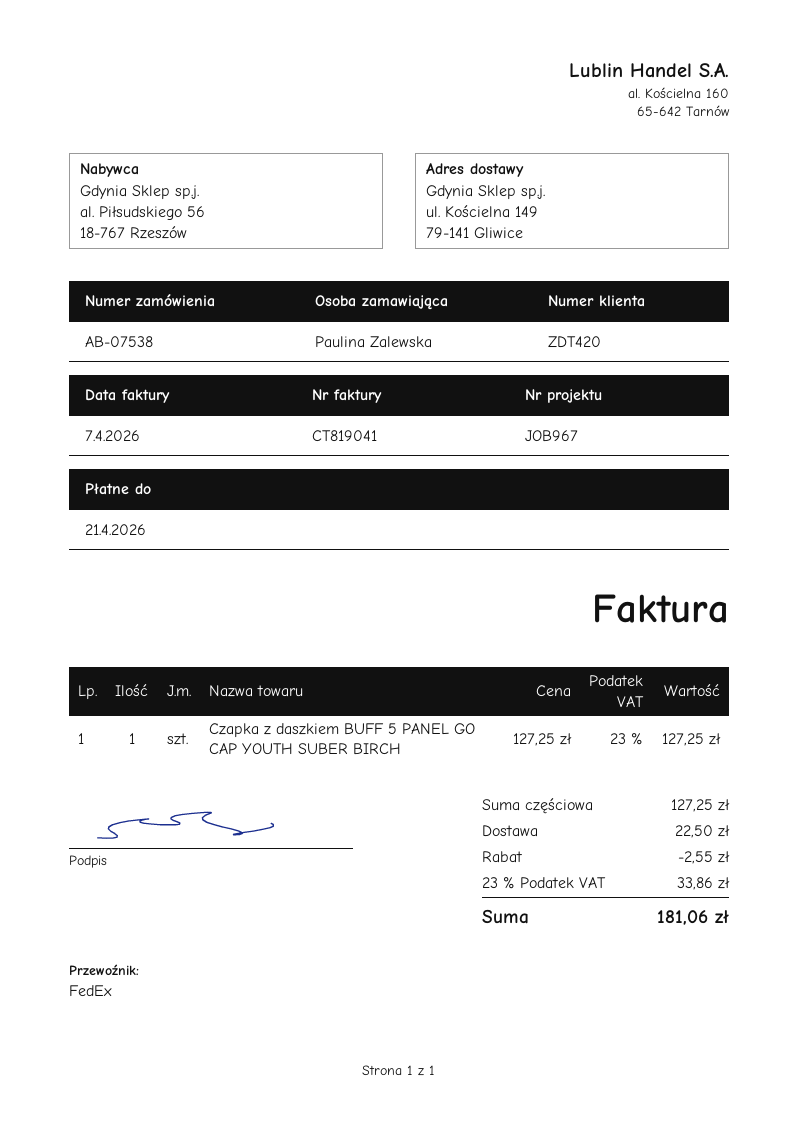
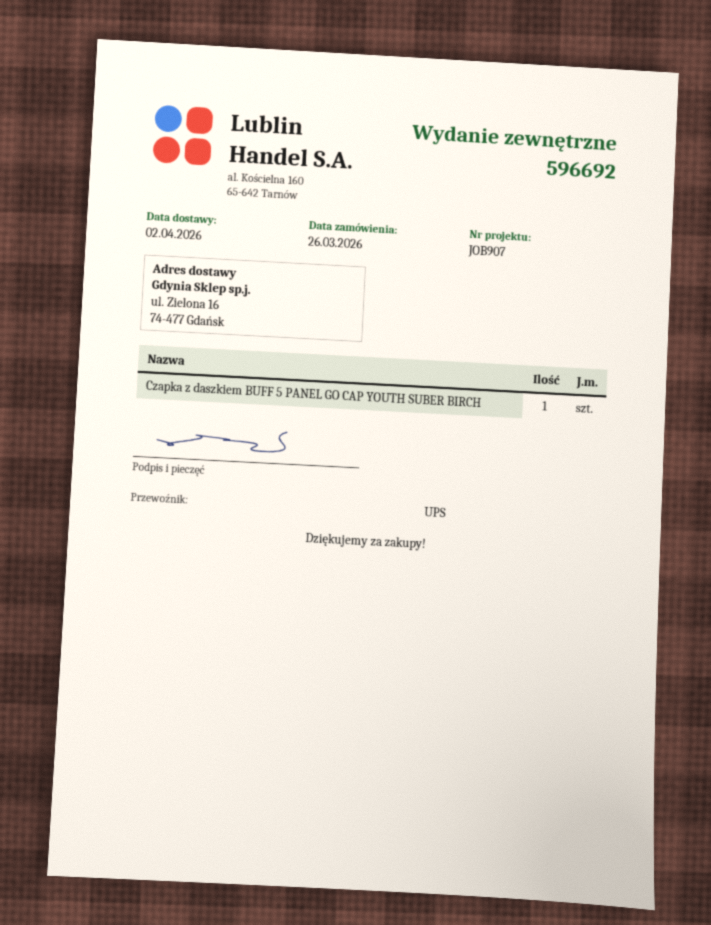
reference: JOB967 -> JOB907
shipping method: FedEx -> UPS
ship to: ul. Kościelna 149, 79-141 Gliwice -> ul. Zielona 16, 74-477 Gdańsk

